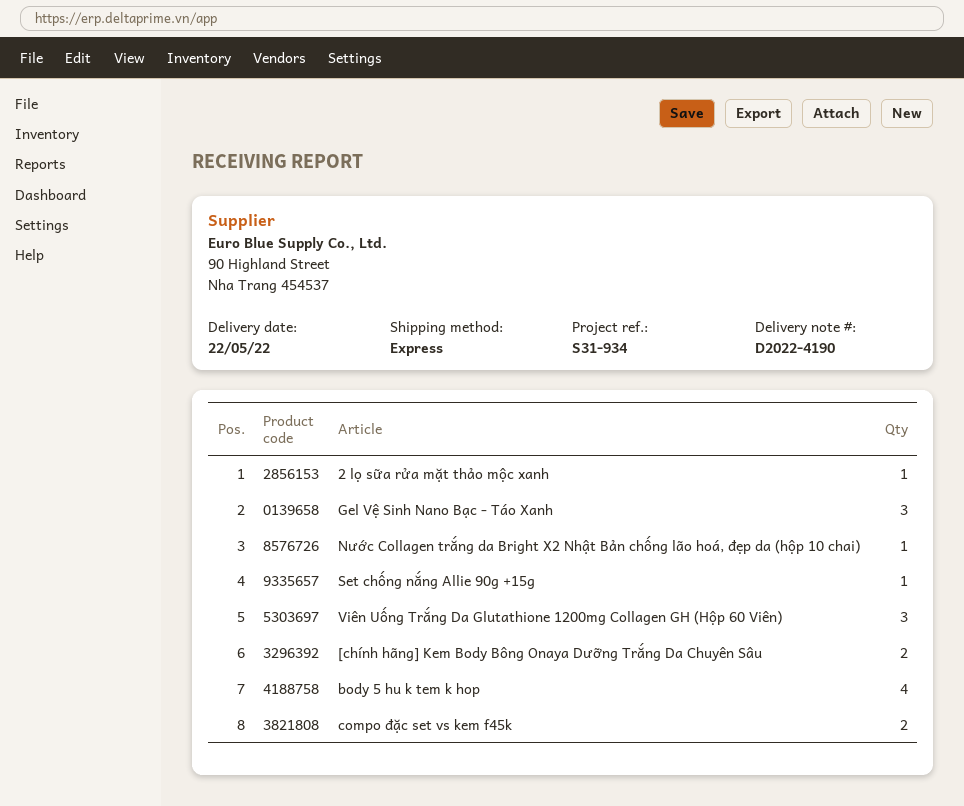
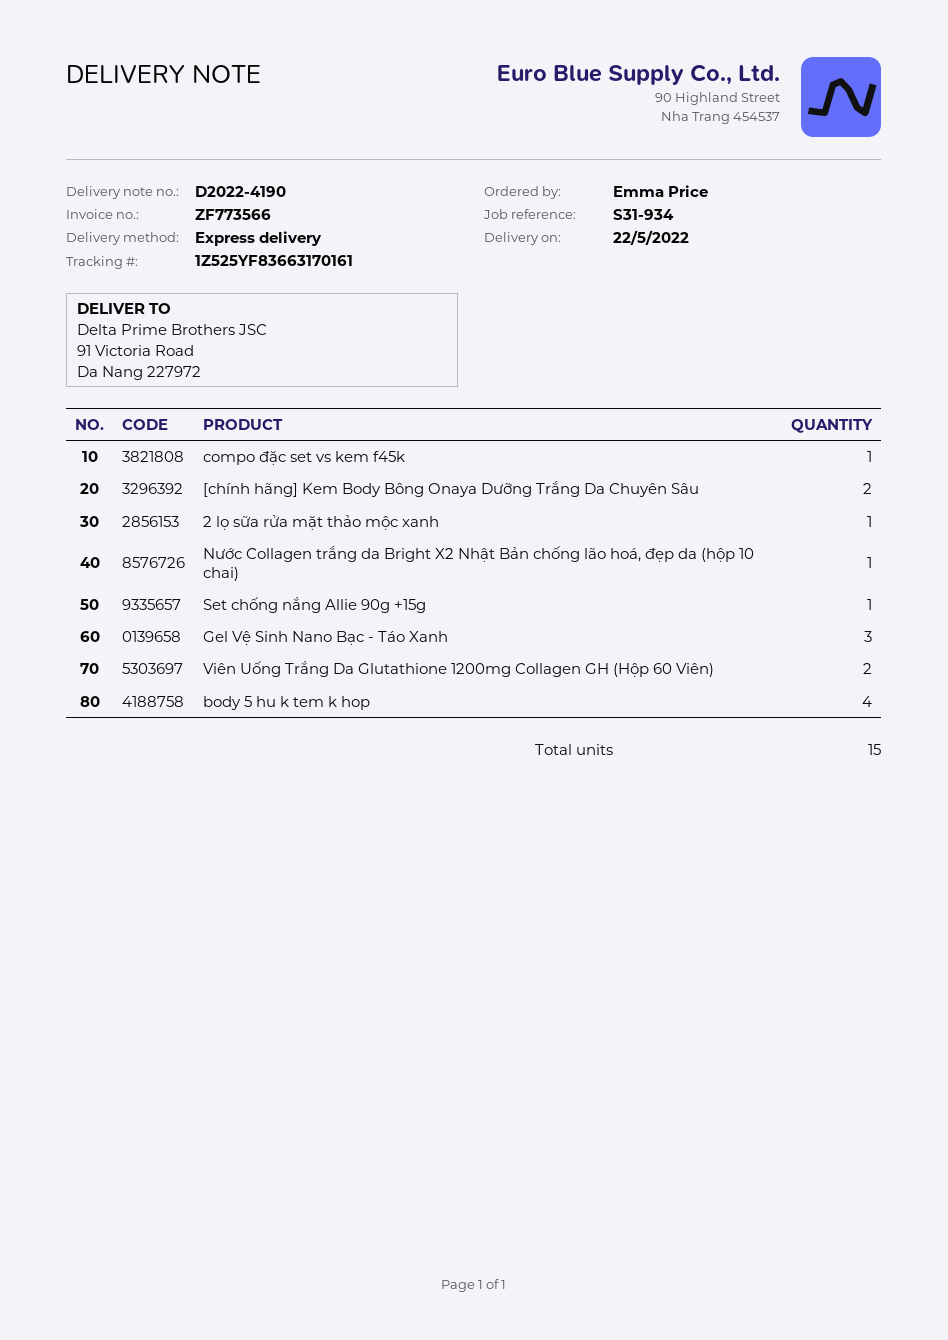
Viên Uống Trắng Da Glutathione 1200mg Collagen GH (Hộp 60 Viên): 3 -> 2
compo đặc set vs kem f45k: 2 -> 1

